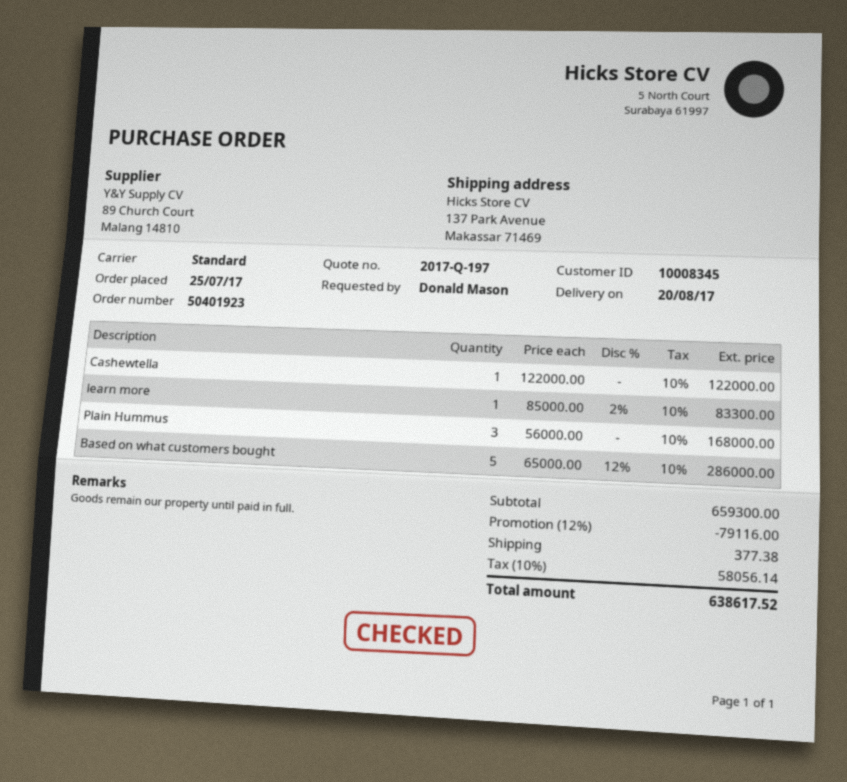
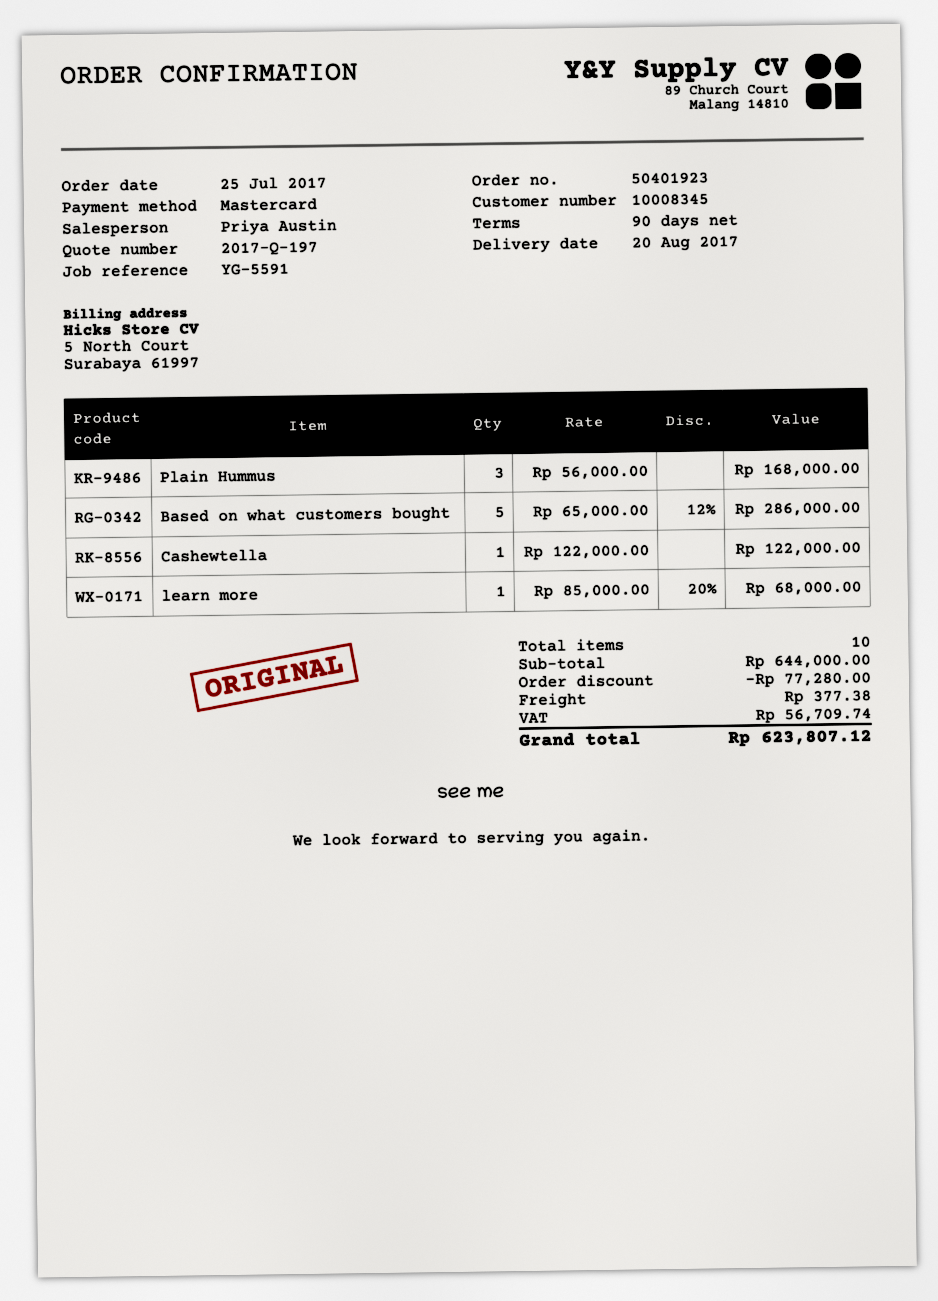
learn more: 1 x 85000.00 - 2% = 83300.00 -> 1 x 85000.00 - 20% = 68000.00
subtotal: 659300.00 -> 644000.00
discount: 79116.00 -> 77280.00
tax: 58056.14 -> 56709.74
total: 638617.52 -> 623807.12

